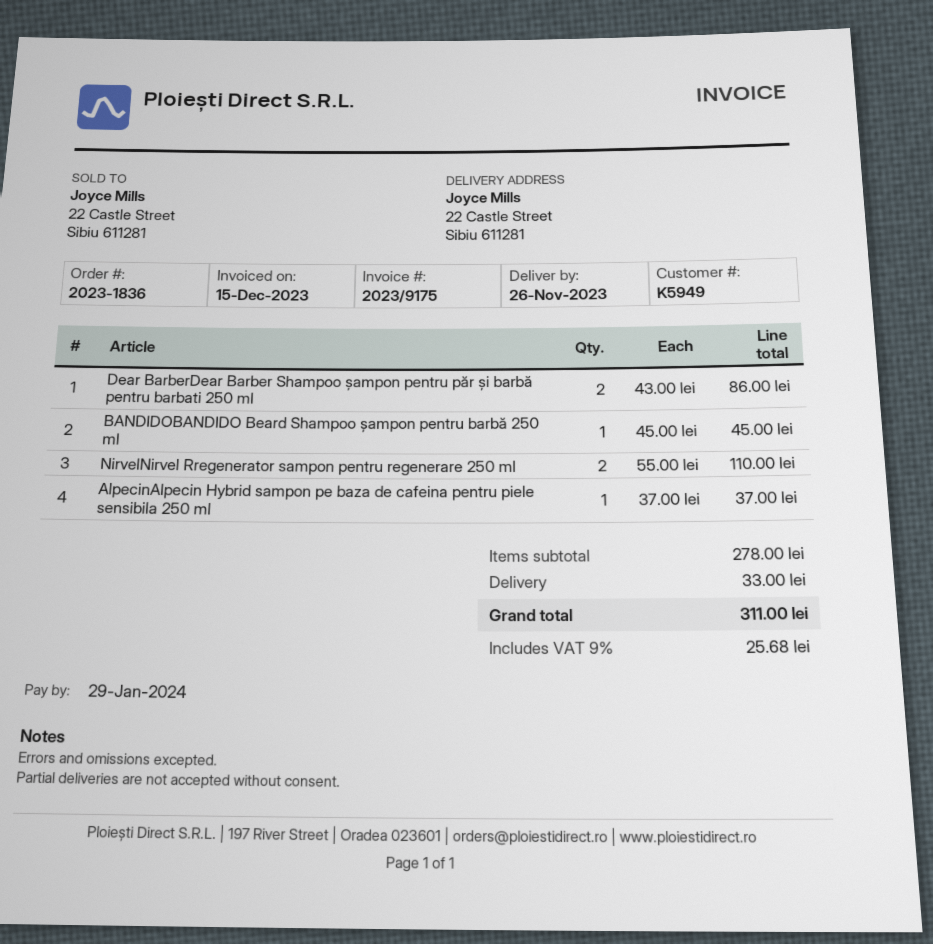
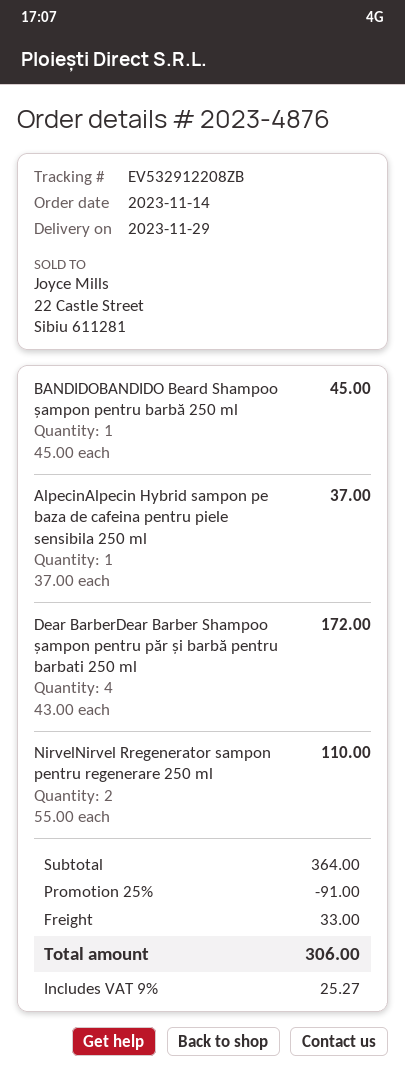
order number: 2023-1836 -> 2023-4876
delivery date: 2023-11-26 -> 2023-11-29
Dear BarberDear Barber Shampoo șampon pentru păr și barbă pentru barbati 250 ml: 2 x 43.00 = 86.00 -> 4 x 43.00 = 172.00
subtotal: 278.00 -> 364.00
discount: none -> 25% = 91.00
tax: 9% = 25.68 -> 9% = 25.27
total: 311.00 -> 306.00

